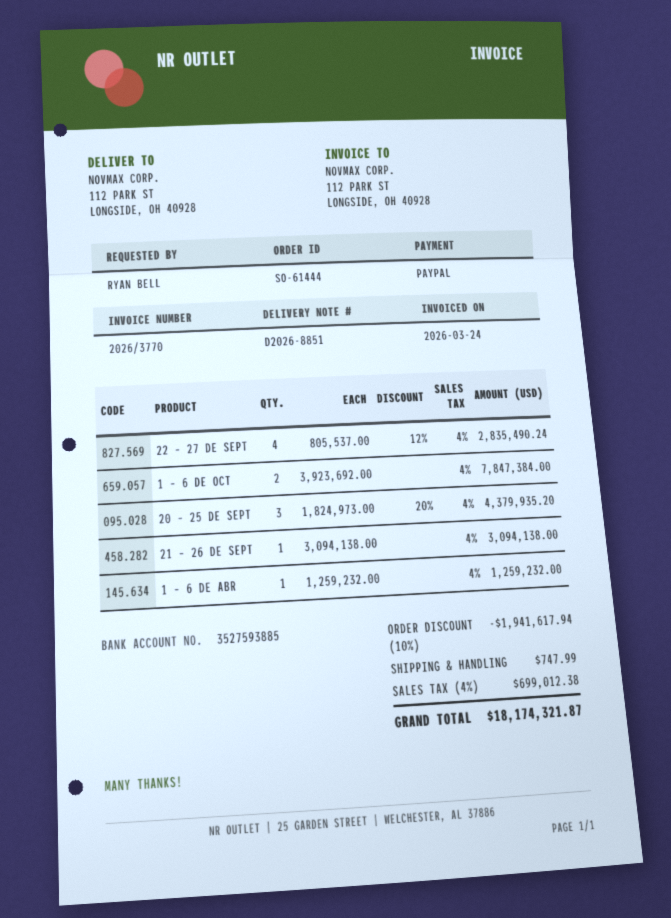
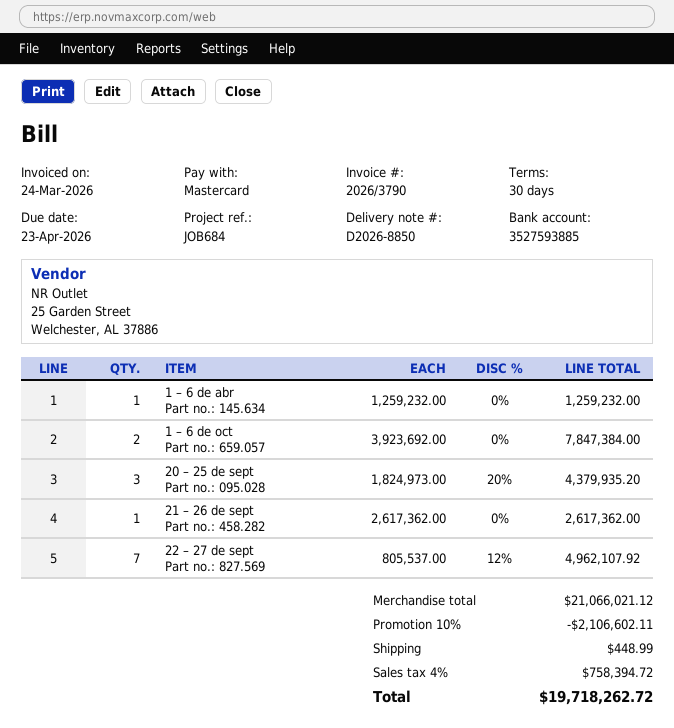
delivery note number: D2026-8851 -> D2026-8850
invoice number: 2026/3770 -> 2026/3790
payment method: PayPal -> Mastercard
22 – 27 DE SEPT: 4 x 805537.00 - 12% = 2835490.24 -> 7 x 805537.00 - 12% = 4962107.92
21 – 26 DE SEPT: 1 x 3094138.00 = 3094138.00 -> 1 x 2617362.00 = 2617362.00
discount: 10% = 1941617.94 -> 10% = 2106602.11
shipping: 747.99 -> 448.99
tax: 4% = 699012.38 -> 4% = 758394.72
total: 18174321.87 -> 19718262.72

